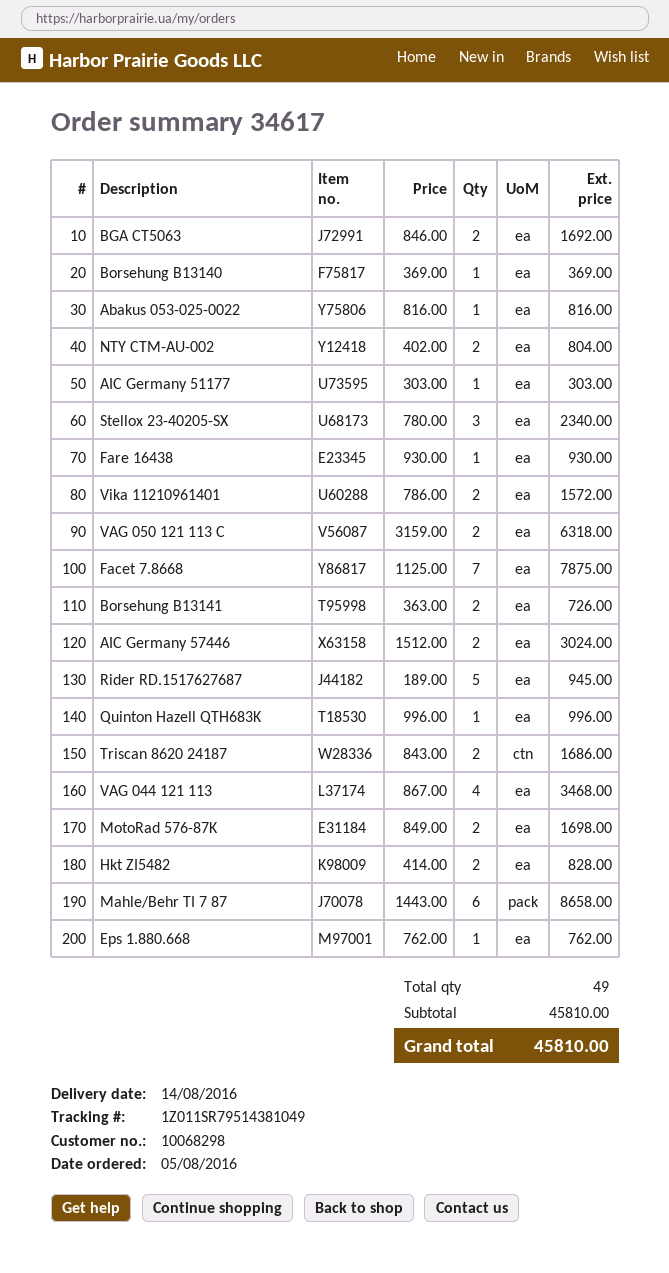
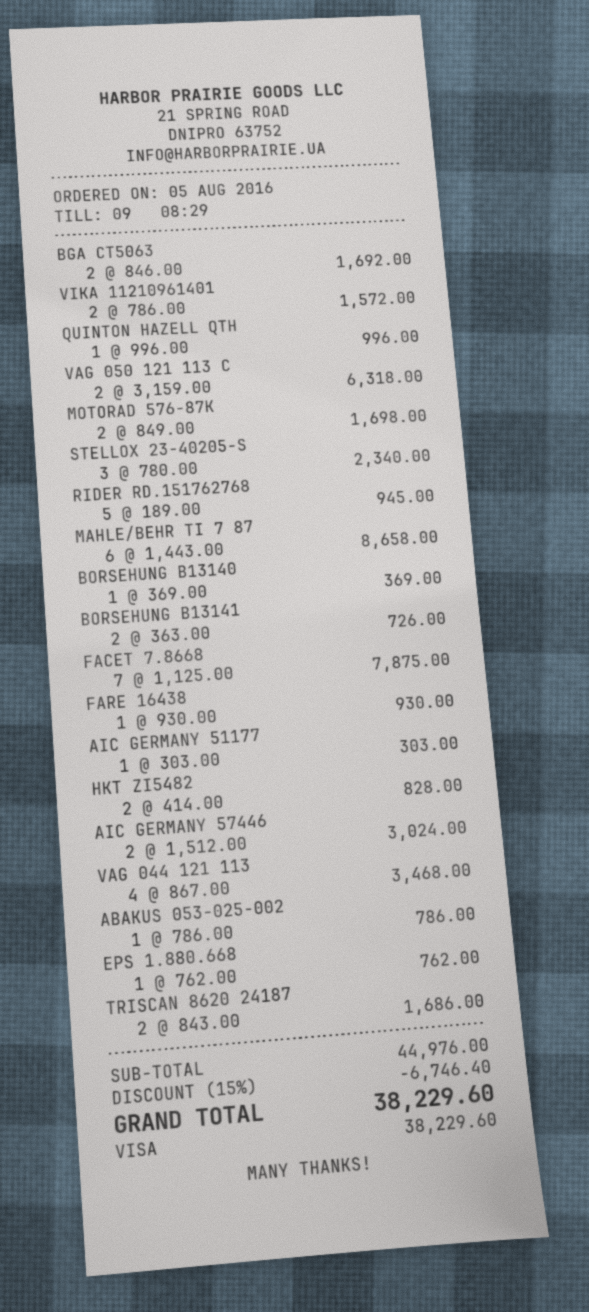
Abakus 053-025-0022: 1 x 816.00 = 816.00 -> 1 x 786.00 = 786.00
NTY CTM-AU-002: 2 x 402.00 = 804.00 -> none
subtotal: 45810.00 -> 44976.00
discount: none -> 15% = 6746.40
total: 45810.00 -> 38229.60

